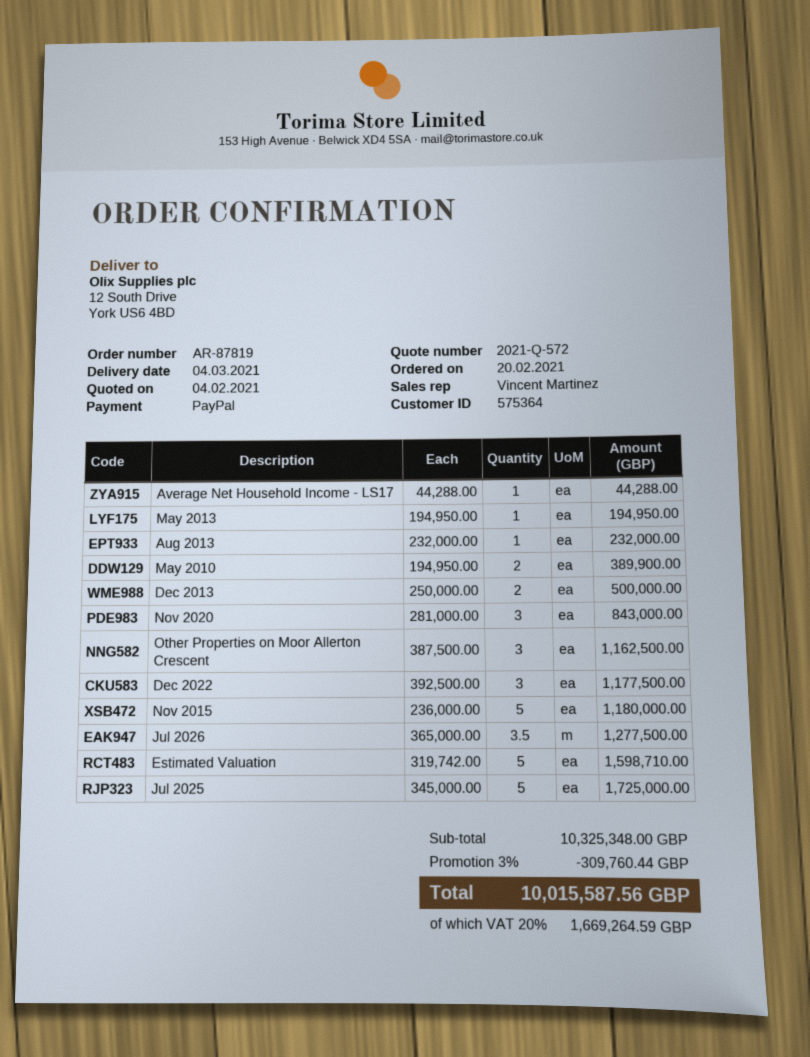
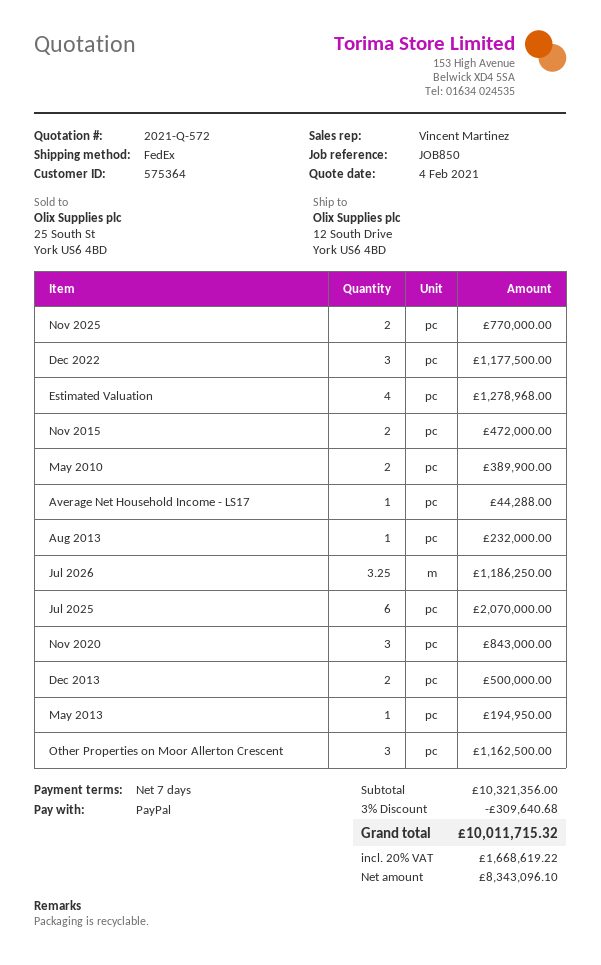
Nov 2015: 5 for 1180000.00 -> 2 for 472000.00
Jul 2026: 3.5 for 1277500.00 -> 3.25 for 1186250.00
Estimated Valuation: 5 for 1598710.00 -> 4 for 1278968.00
Jul 2025: 5 for 1725000.00 -> 6 for 2070000.00
Nov 2025: none -> 2 for 770000.00
subtotal: 10325348.00 -> 10321356.00
discount: 3% = 309760.44 -> 3% = 309640.68
tax: 20% = 1669264.59 -> 20% = 1668619.22
total: 10015587.56 -> 10011715.32

